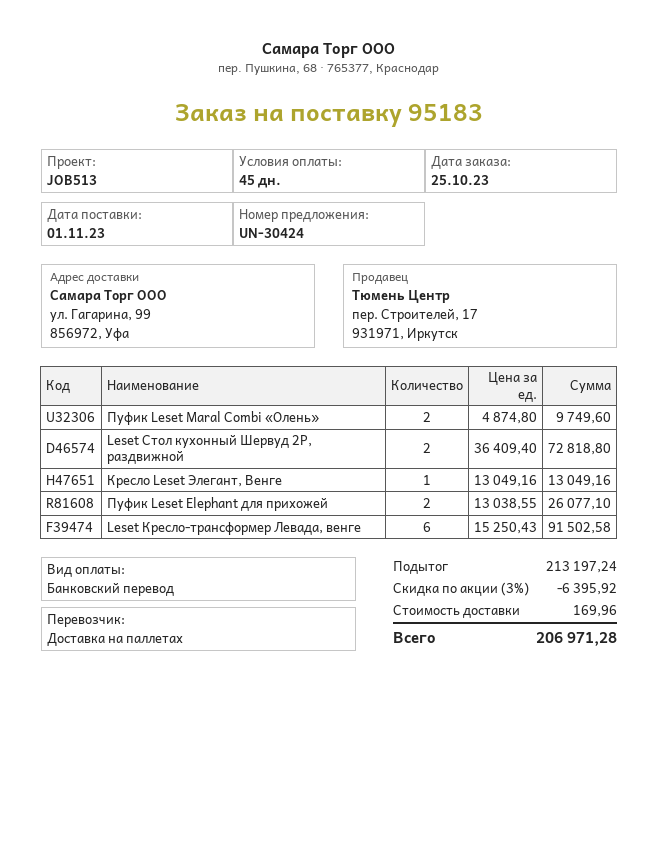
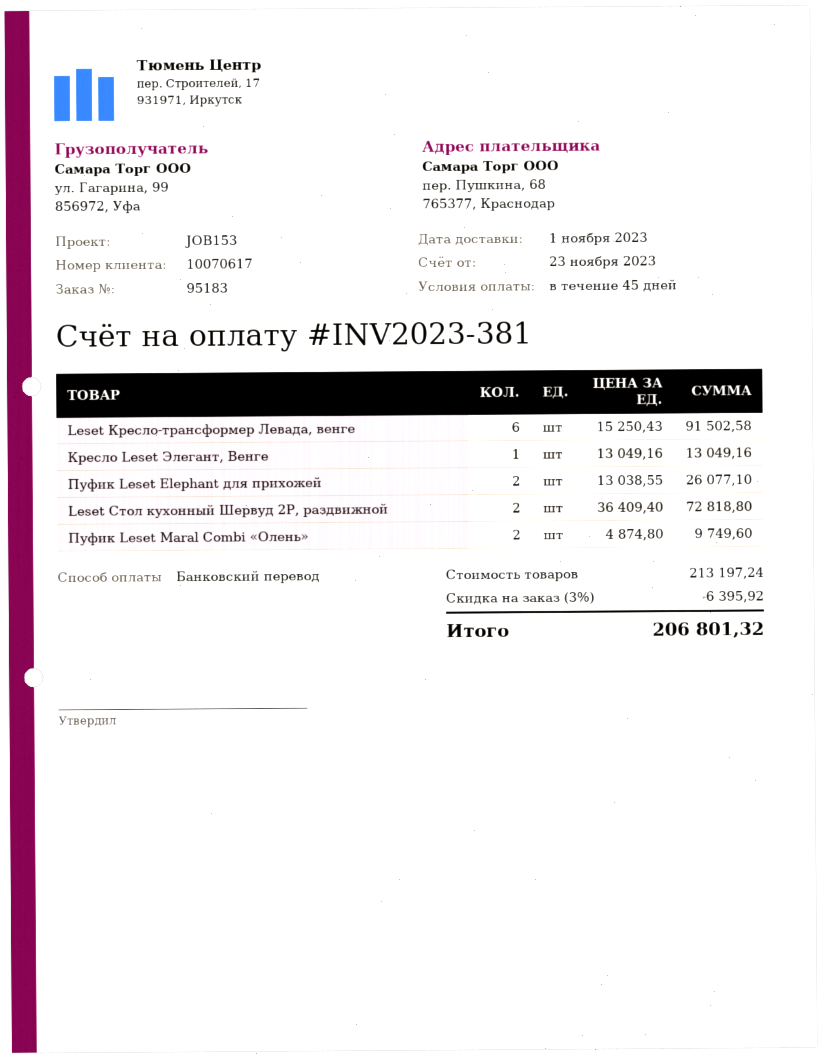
reference: JOB513 -> JOB153
shipping: 169.96 -> none
total: 206971.28 -> 206801.32

